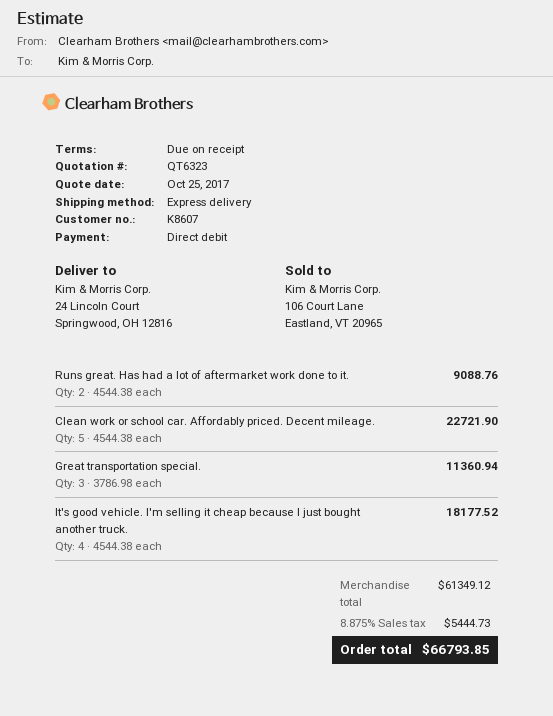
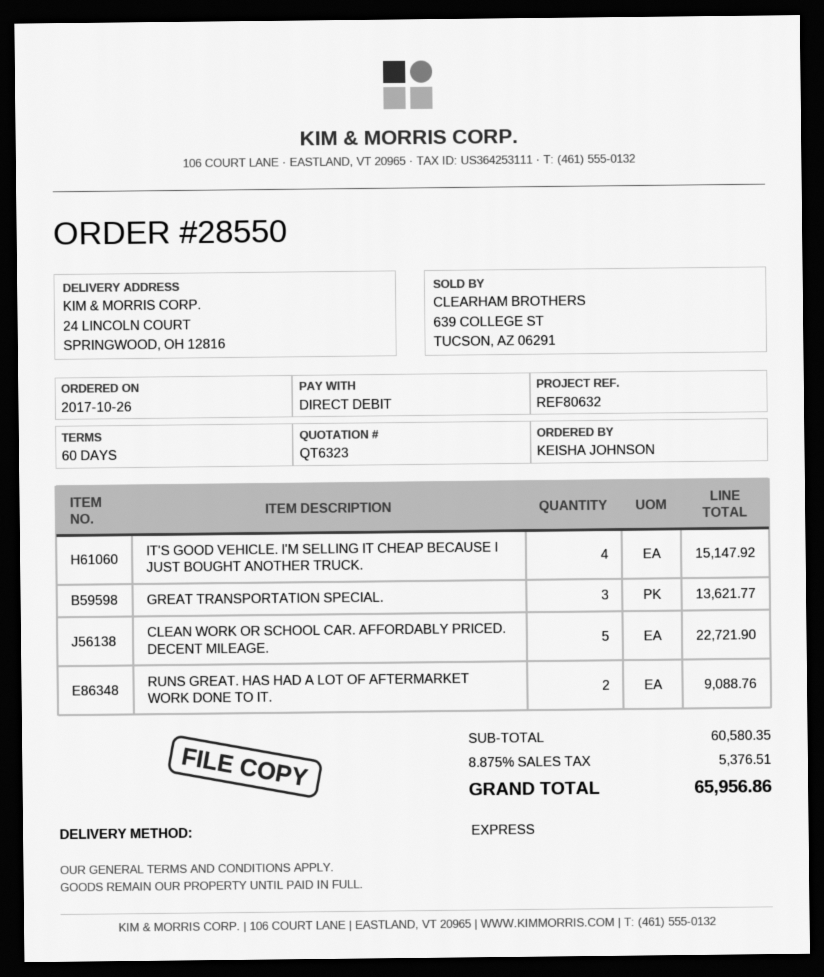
payment terms: on receipt -> 60 days
Great transportation special.: 3 for 11360.94 -> 3 for 13621.77
It's good vehicle. I'm selling it cheap because I just bought another truck.: 4 for 18177.52 -> 4 for 15147.92
subtotal: 61349.12 -> 60580.35
tax: 8.875% = 5444.73 -> 8.875% = 5376.51
total: 66793.85 -> 65956.86

